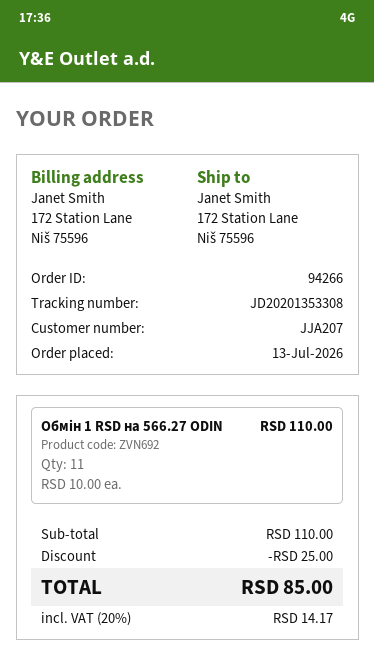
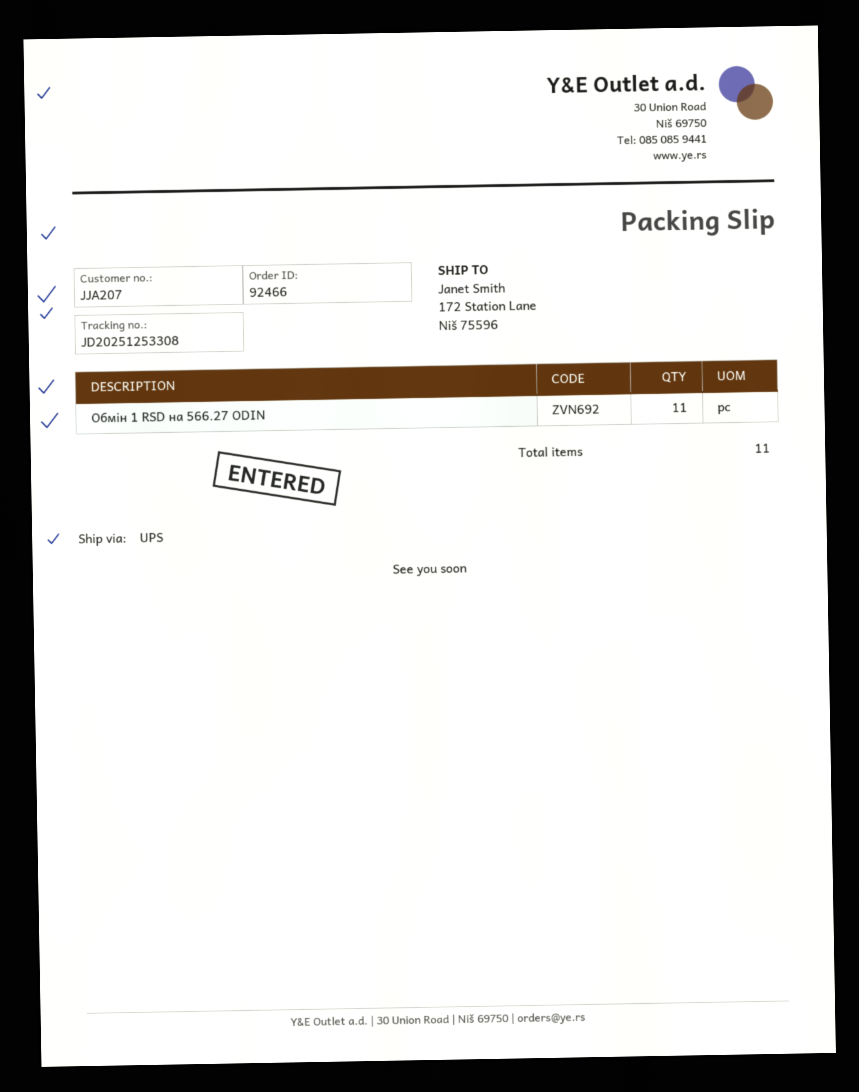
order number: 94266 -> 92466
tracking number: JD20201353308 -> JD20251253308

